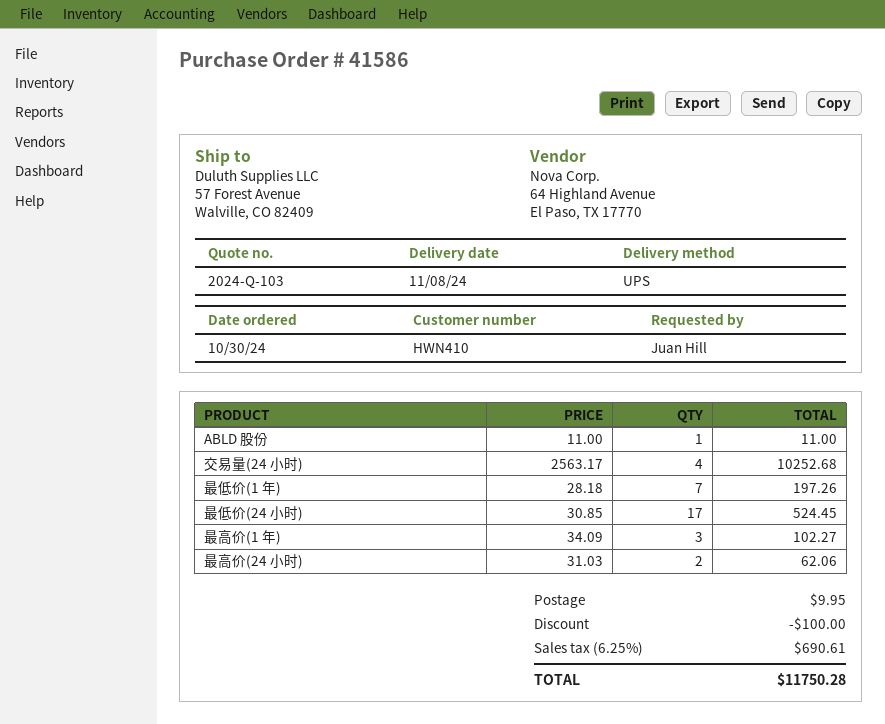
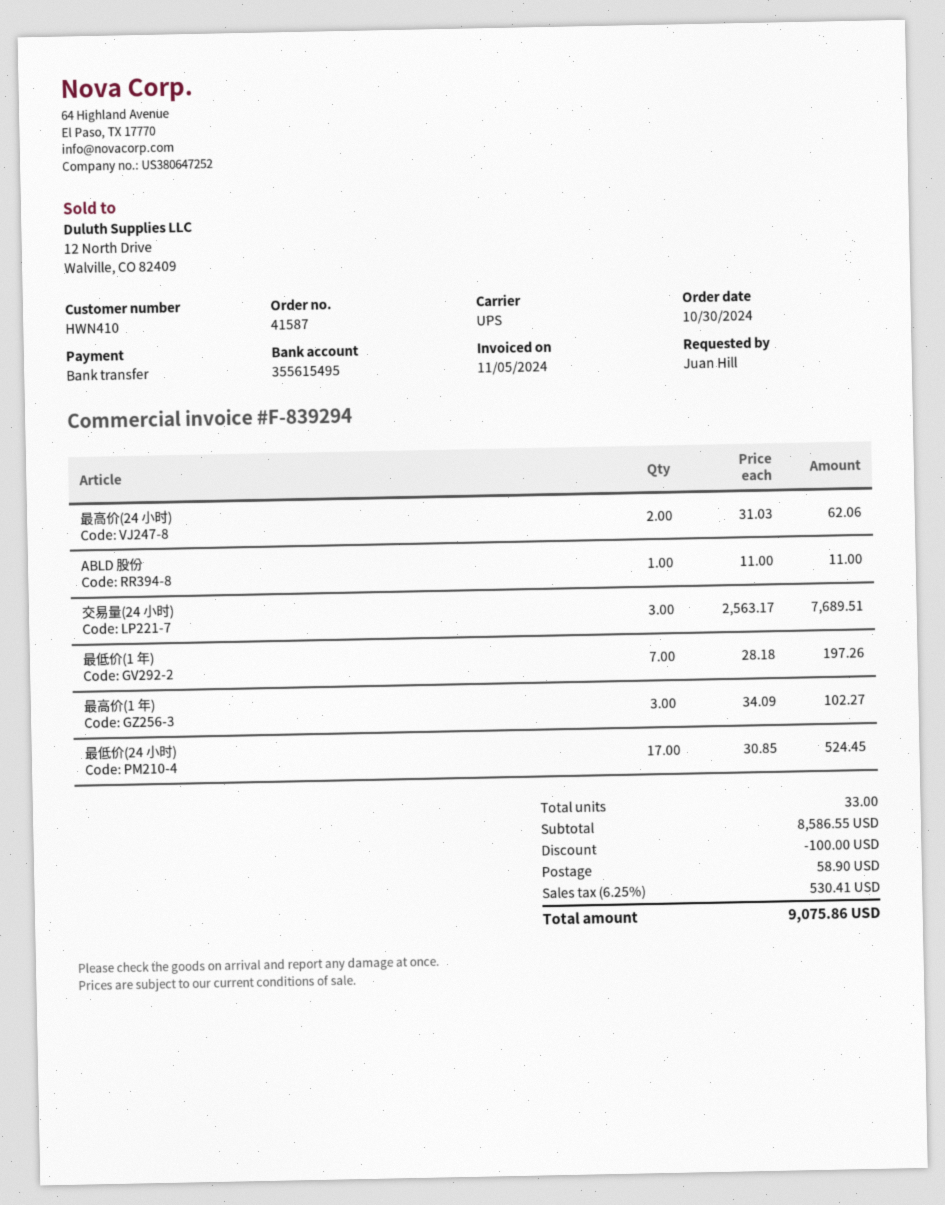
order number: 41586 -> 41587
交易量(24 小时): 4 x 2563.17 = 10252.68 -> 3 x 2563.17 = 7689.51
shipping: 9.95 -> 58.90
tax: 6.25% = 690.61 -> 6.25% = 530.41
total: 11750.28 -> 9075.86

